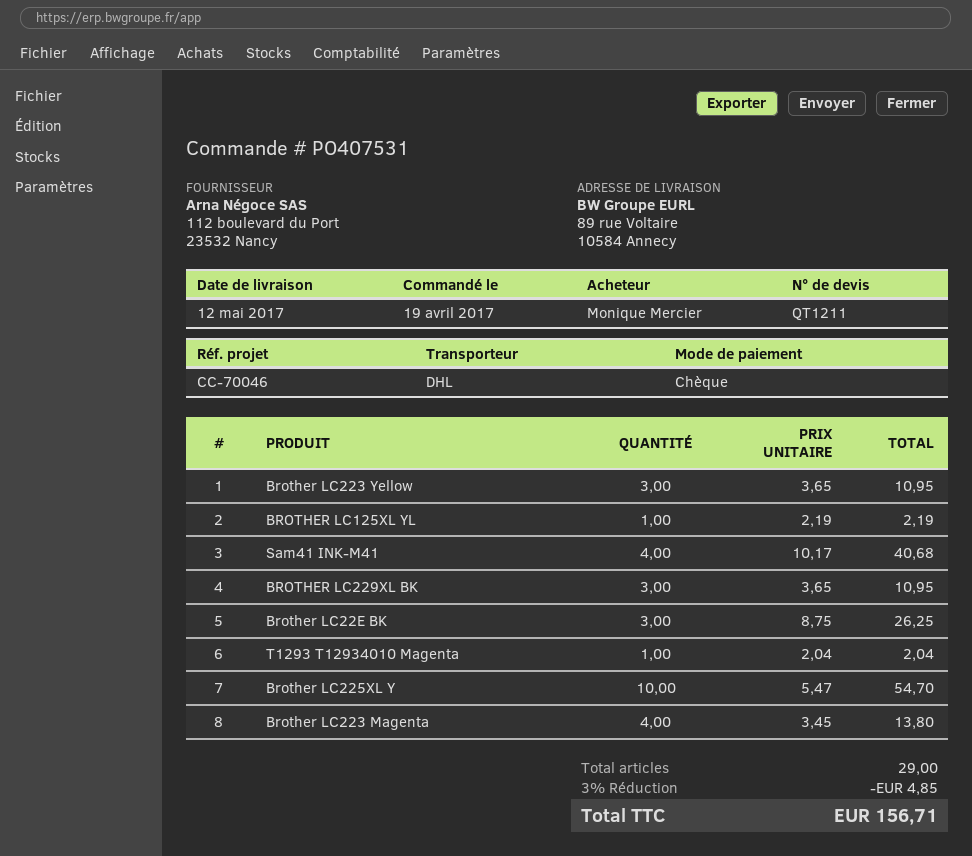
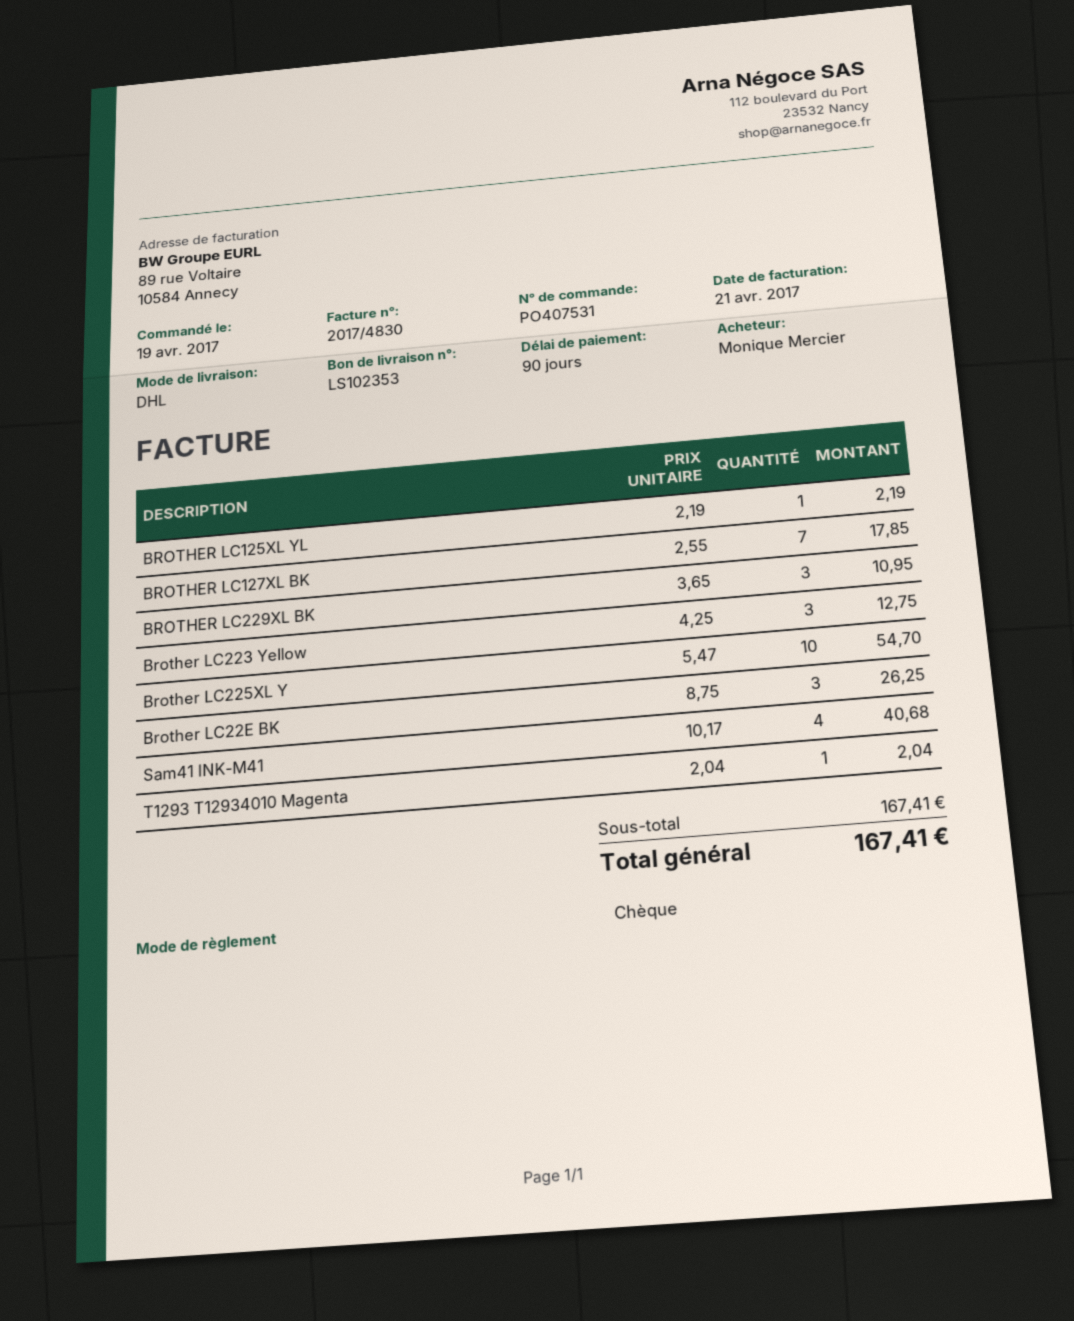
Brother LC223 Υellow: 3 x 3.65 = 10.95 -> 3 x 4.25 = 12.75
Brother LC223 Μagenta: 4 x 3.45 = 13.80 -> none
BROTHER LC127XL BK: none -> 7 x 2.55 = 17.85
discount: 3% = 4.85 -> none
total: 156.71 -> 167.41

